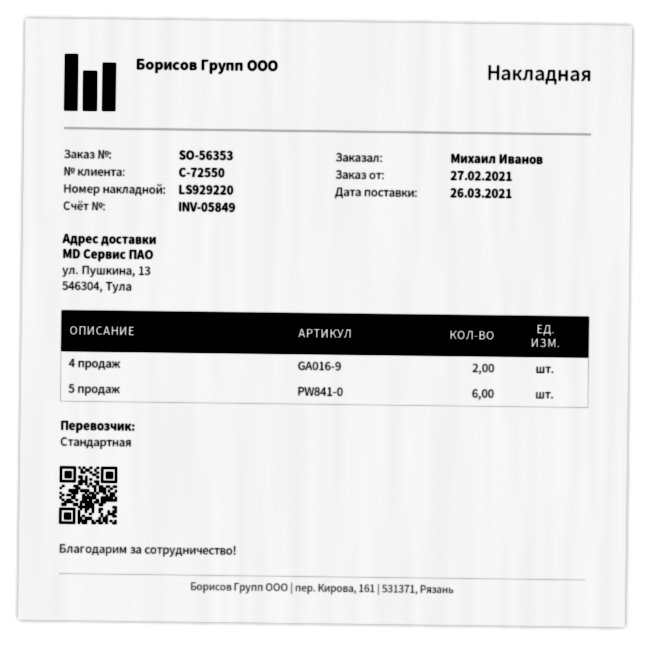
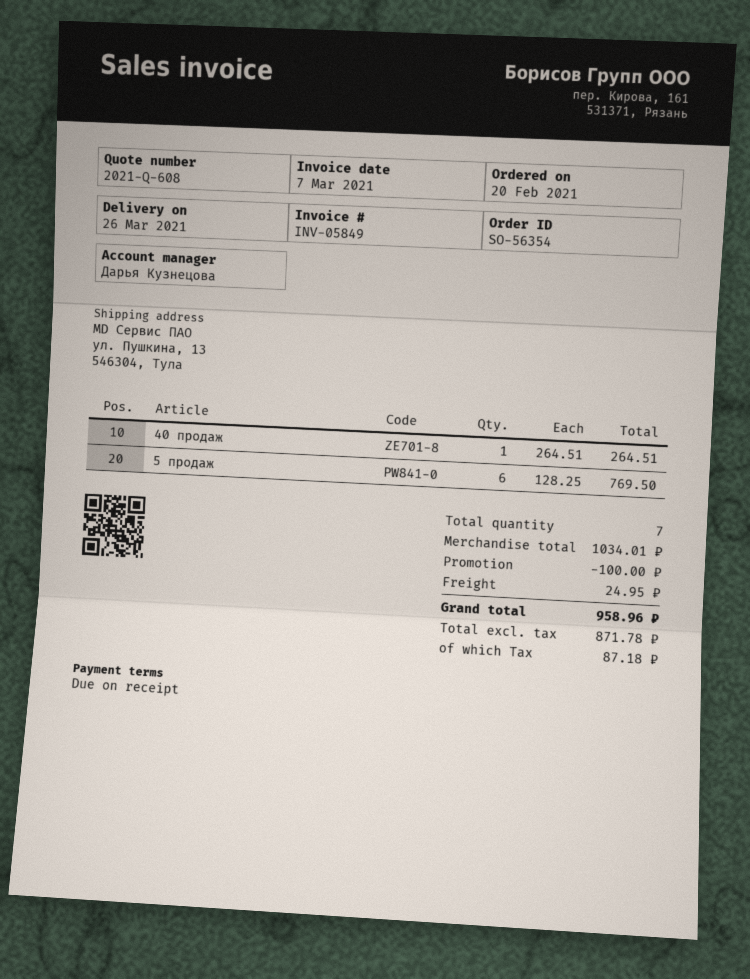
order number: SO-56353 -> SO-56354
order date: 2021-02-27 -> 2021-02-20
4 продаж: 2 -> none
40 продаж: none -> 1

